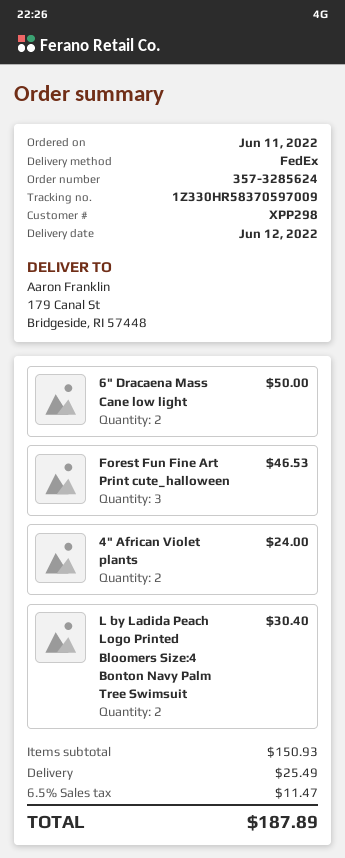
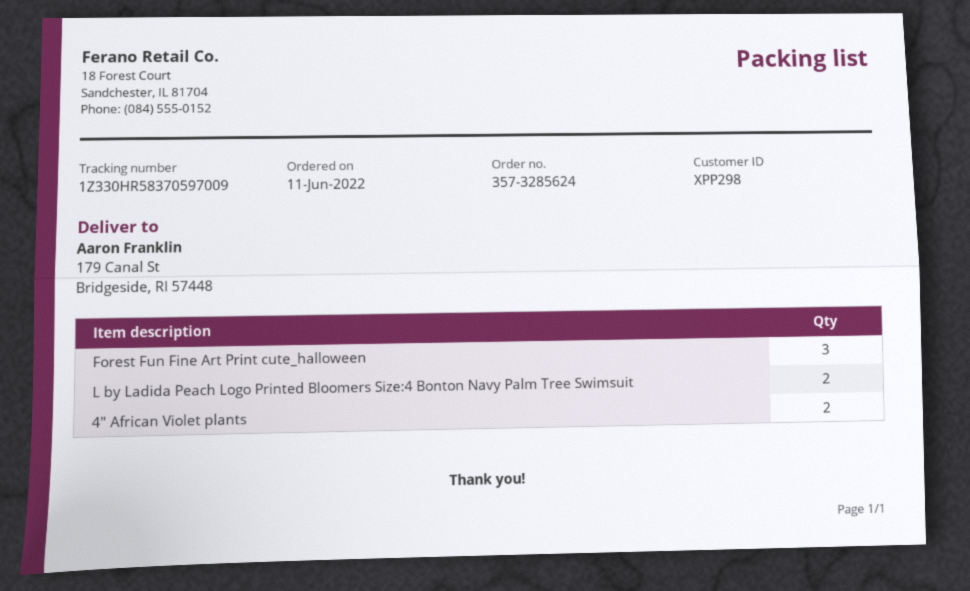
6" Dracaena Mass Cane low light: 2 -> none

